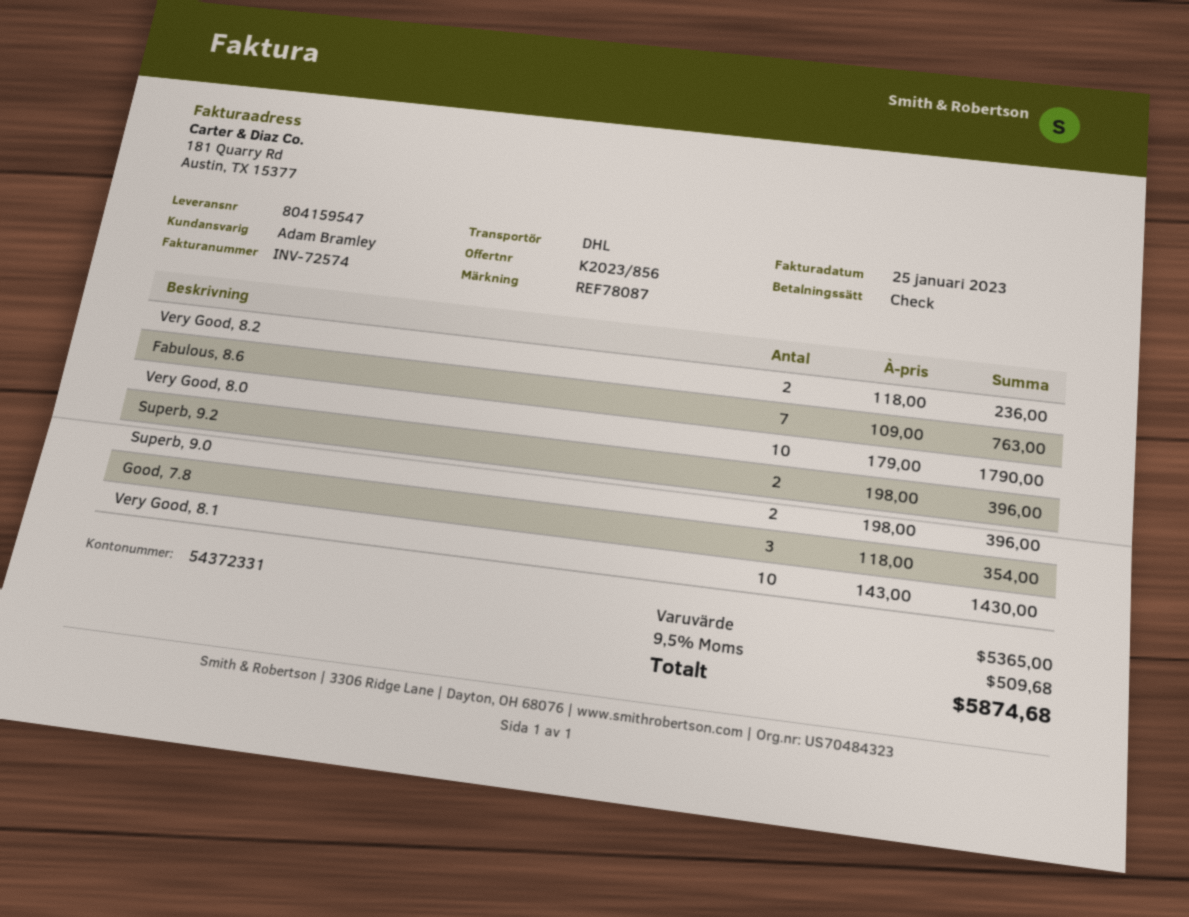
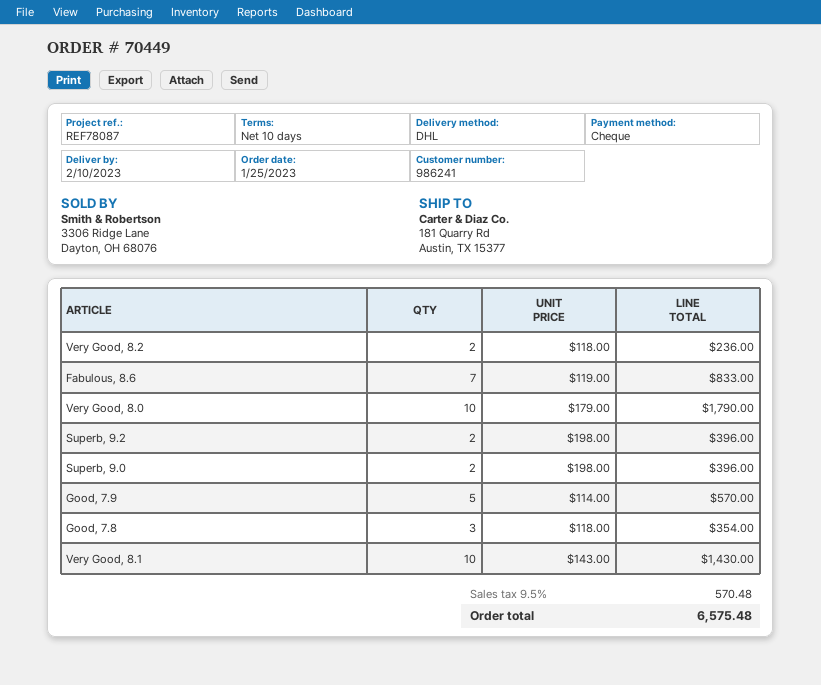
Fabulous, 8.6: 7 x 109.00 = 763.00 -> 7 x 119.00 = 833.00
Good, 7.9: none -> 5 x 114.00 = 570.00
tax: 9.5% = 509.68 -> 9.5% = 570.48
total: 5874.68 -> 6575.48

